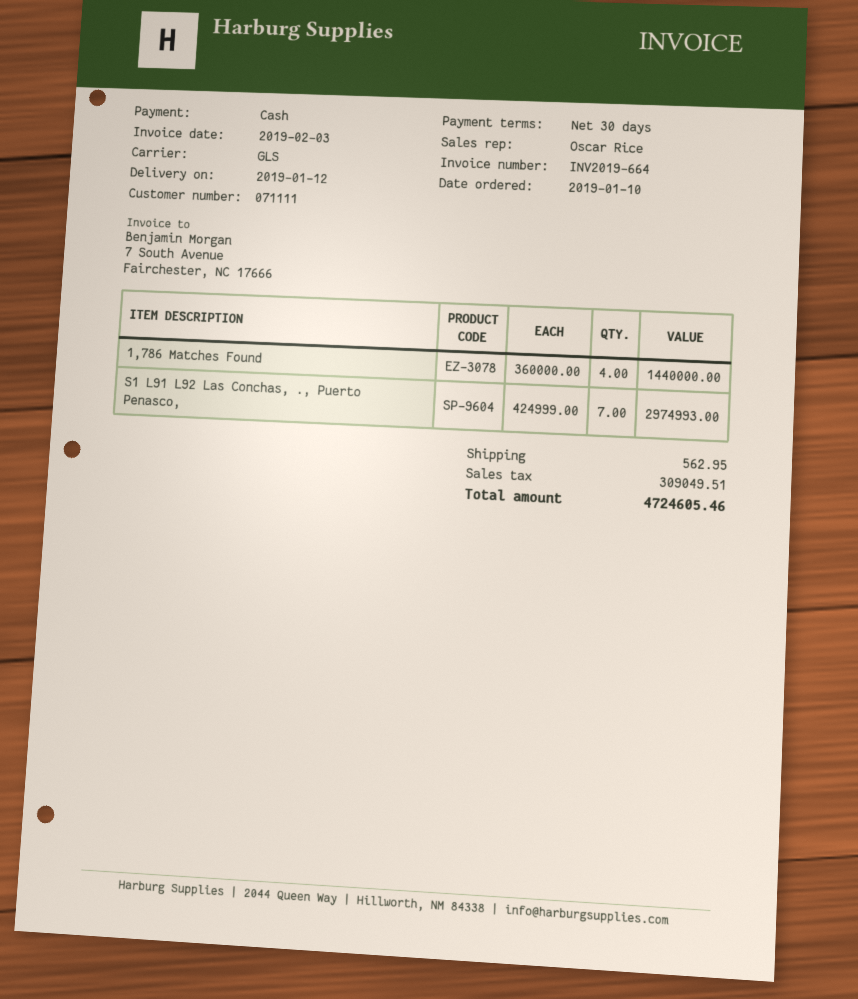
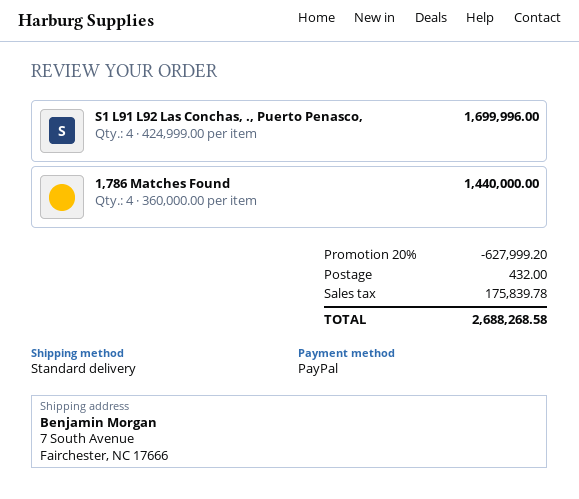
payment method: cash -> PayPal
shipping method: GLS -> standard
S1 L91 L92 Las Conchas, ., Puerto Penasco,: 7 x 424999.00 = 2974993.00 -> 4 x 424999.00 = 1699996.00
discount: none -> 20% = 627999.20
shipping: 562.95 -> 432.00
tax: 309049.51 -> 175839.78
total: 4724605.46 -> 2688268.58

